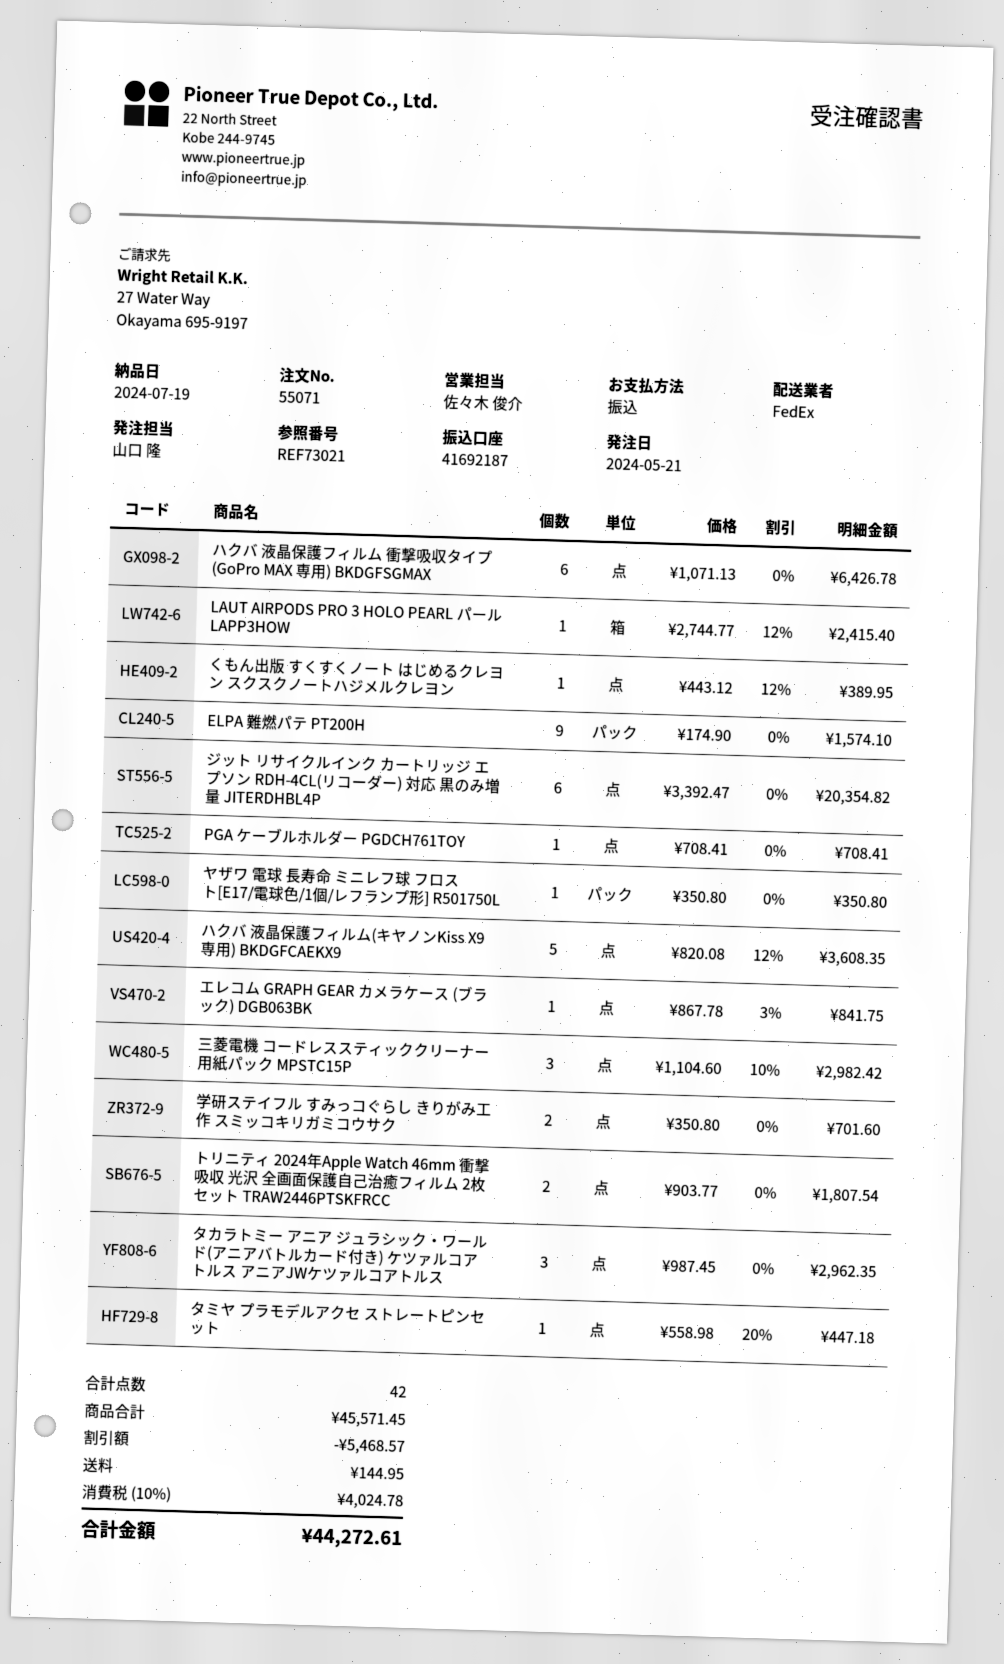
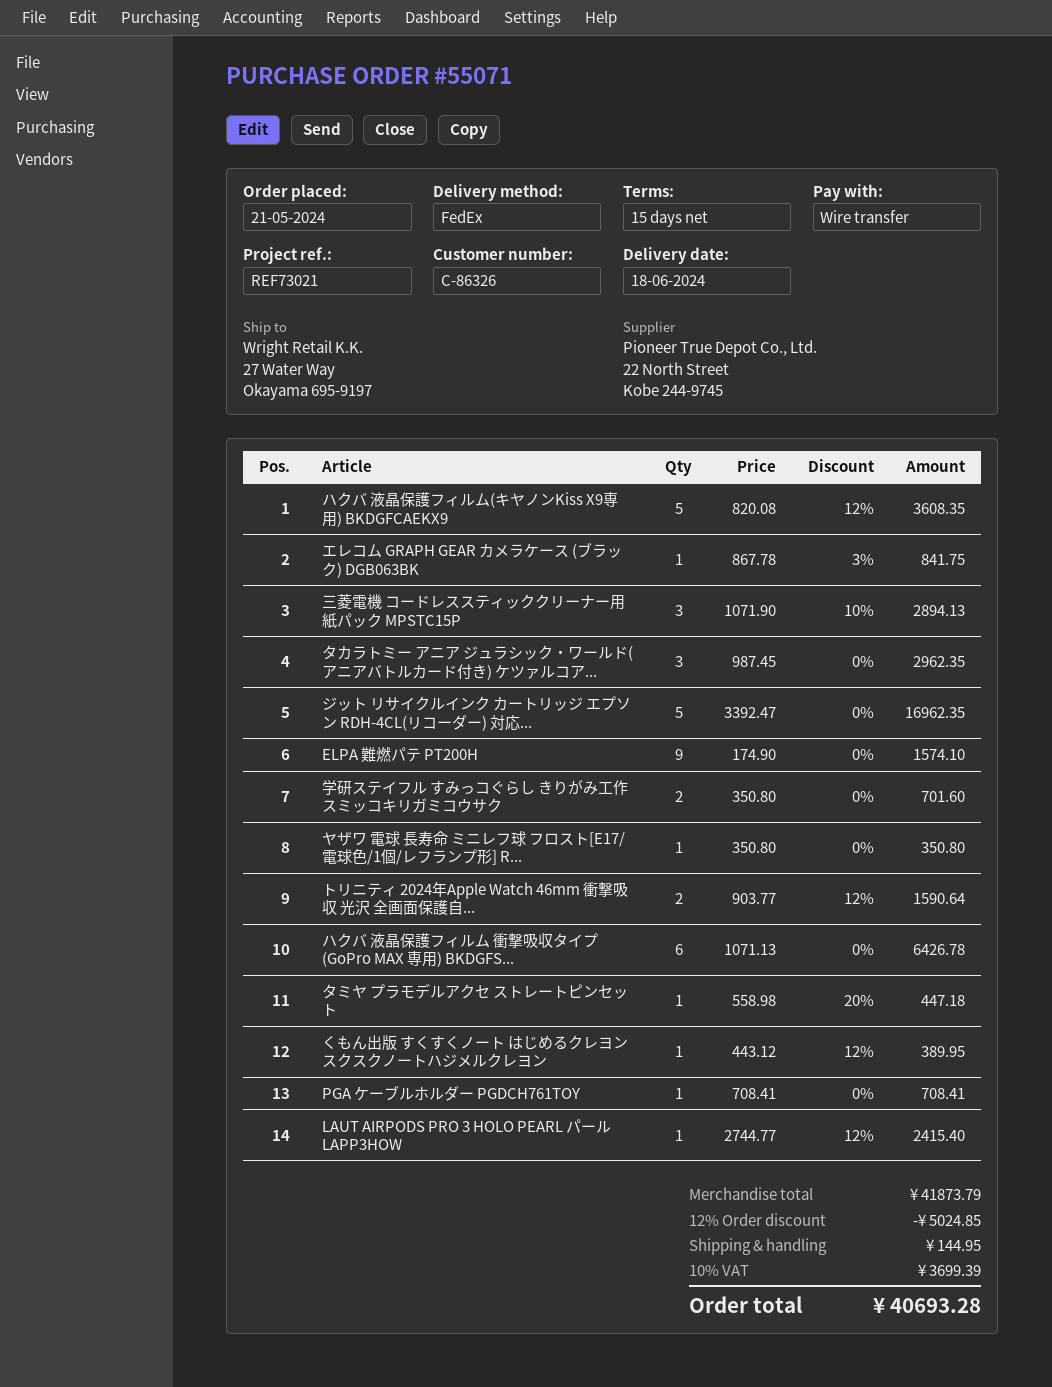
delivery date: 2024-07-19 -> 2024-06-18
ジット リサイクルインク カートリッジ エプソン RDH-4CL(リコーダー) 対応 黒のみ増量 JITERDHBL4P: 6 x 3392.47 = 20354.82 -> 5 x 3392.47 = 16962.35
三菱電機 コードレススティッククリーナー用紙パック MPSTC15P: 3 x 1104.60 - 10% = 2982.42 -> 3 x 1071.90 - 10% = 2894.13
トリニティ 2024年Apple Watch 46mm 衝撃吸収 光沢 全画面保護自己治癒フィルム 2枚セット TRAW2446PTSKFRCC: 2 x 903.77 = 1807.54 -> 2 x 903.77 - 12% = 1590.64
subtotal: 45571.45 -> 41873.79
discount: 5468.57 -> 5024.85
tax: 10% = 4024.78 -> 10% = 3699.39
total: 44272.61 -> 40693.28

